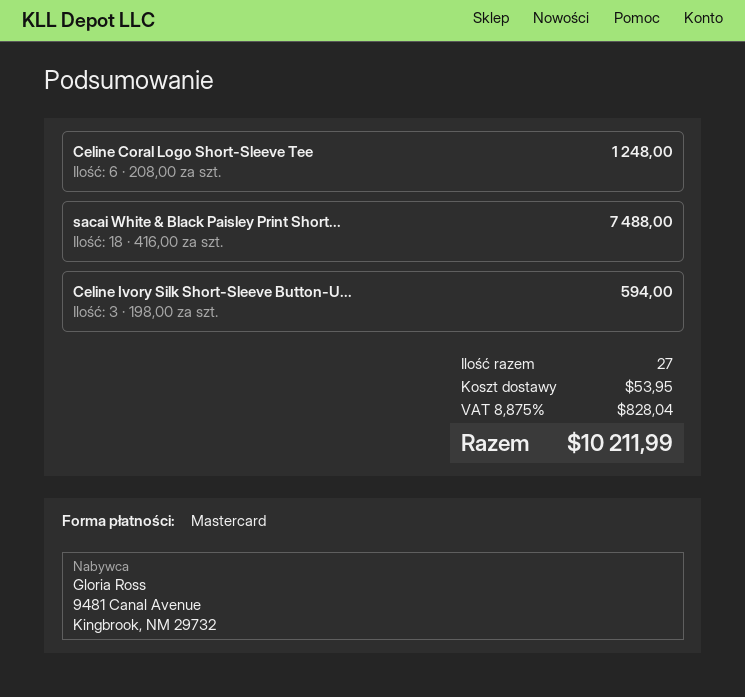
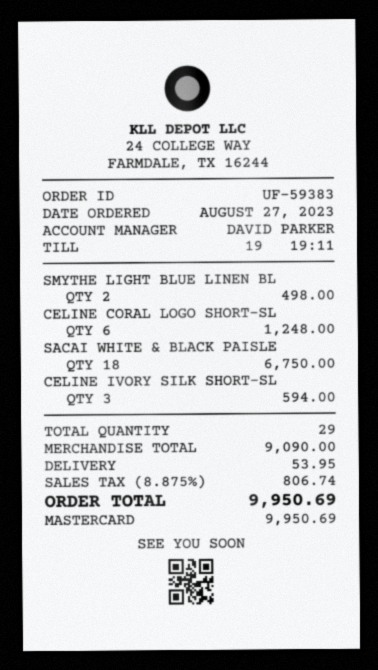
sacai White & Black Paisley Print Short...: 18 for 7488.00 -> 18 for 6750.00
SMYTHE LIGHT BLUE LINEN BL: none -> 2 for 498.00
total quantity: 27 -> 29
tax: 8.875% = 828.04 -> 8.875% = 806.74
total: 10211.99 -> 9950.69

